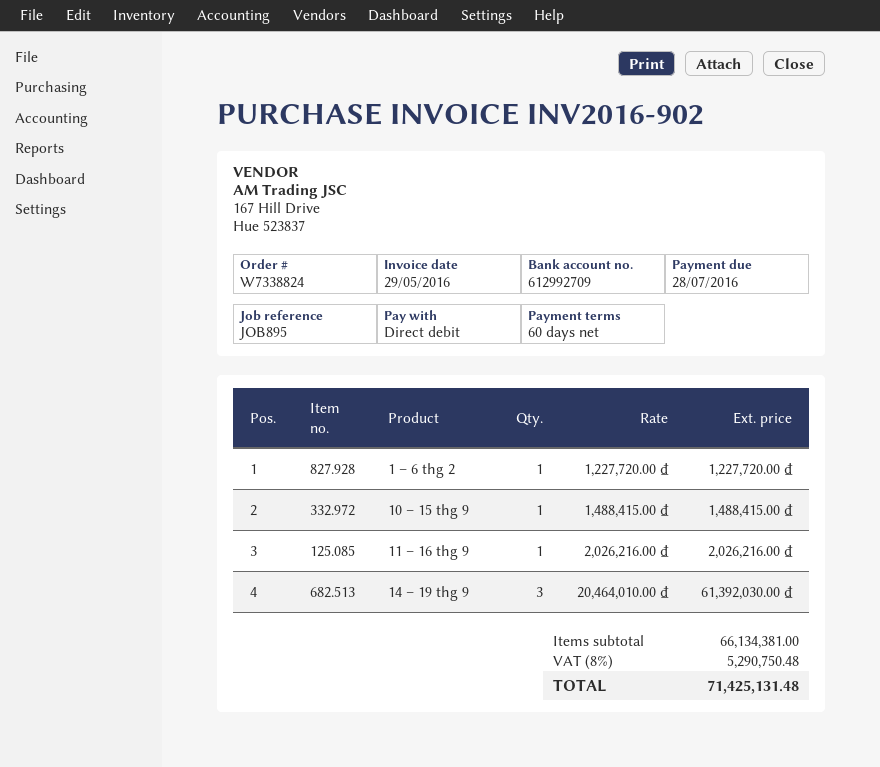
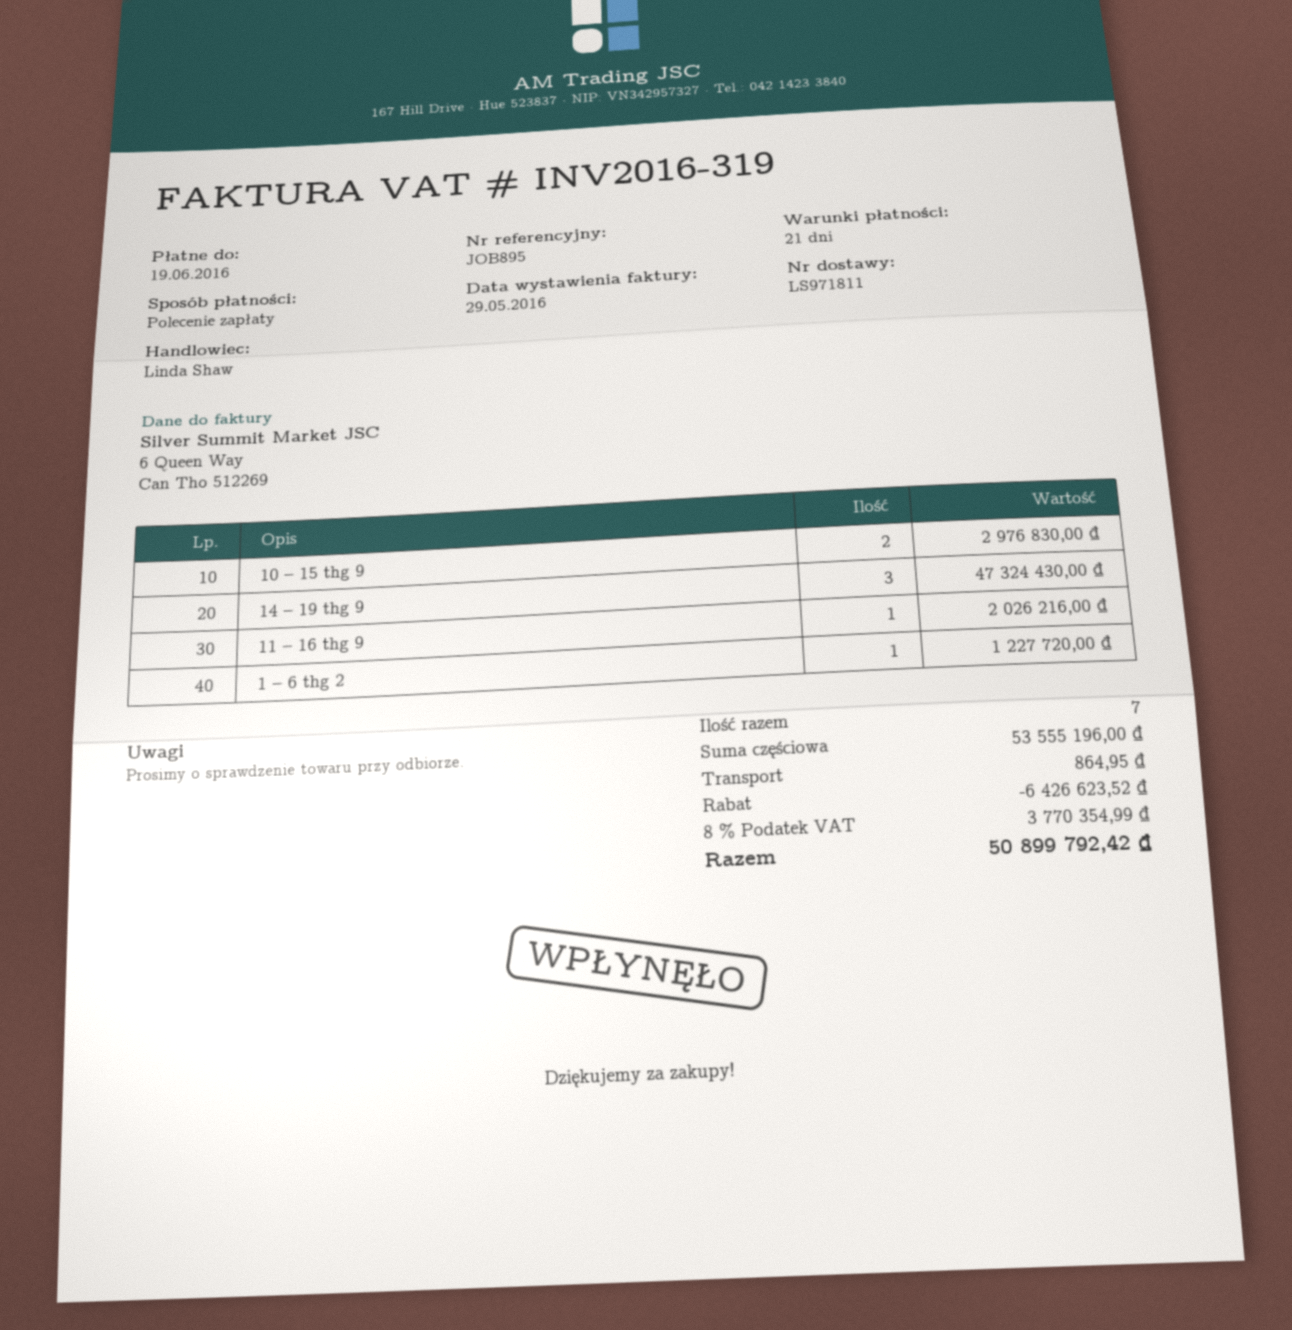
invoice number: INV2016-902 -> INV2016-319
payment terms: 60 days -> 21 days
due date: 2016-07-28 -> 2016-06-19
10 – 15 thg 9: 1 for 1488415.00 -> 2 for 2976830.00
14 – 19 thg 9: 3 for 61392030.00 -> 3 for 47324430.00
subtotal: 66134381.00 -> 53555196.00
discount: none -> 6426623.52
shipping: none -> 864.95
tax: 8% = 5290750.48 -> 8% = 3770354.99
total: 71425131.48 -> 50899792.42

